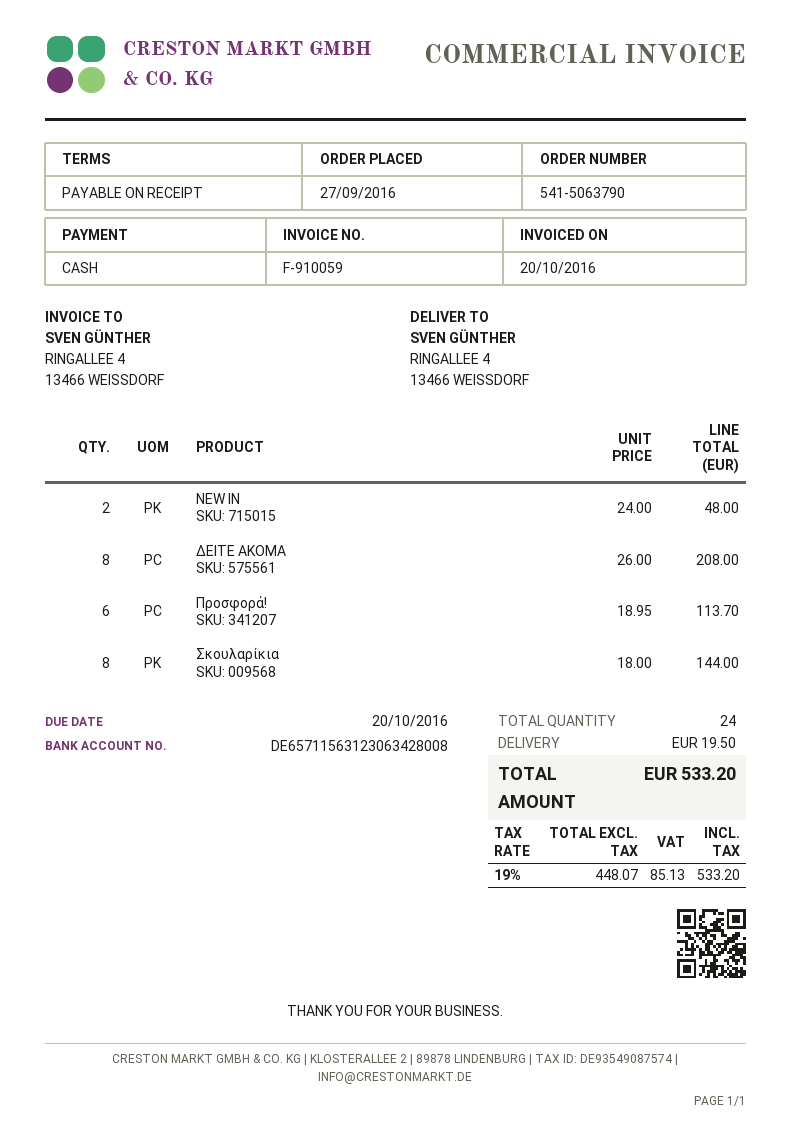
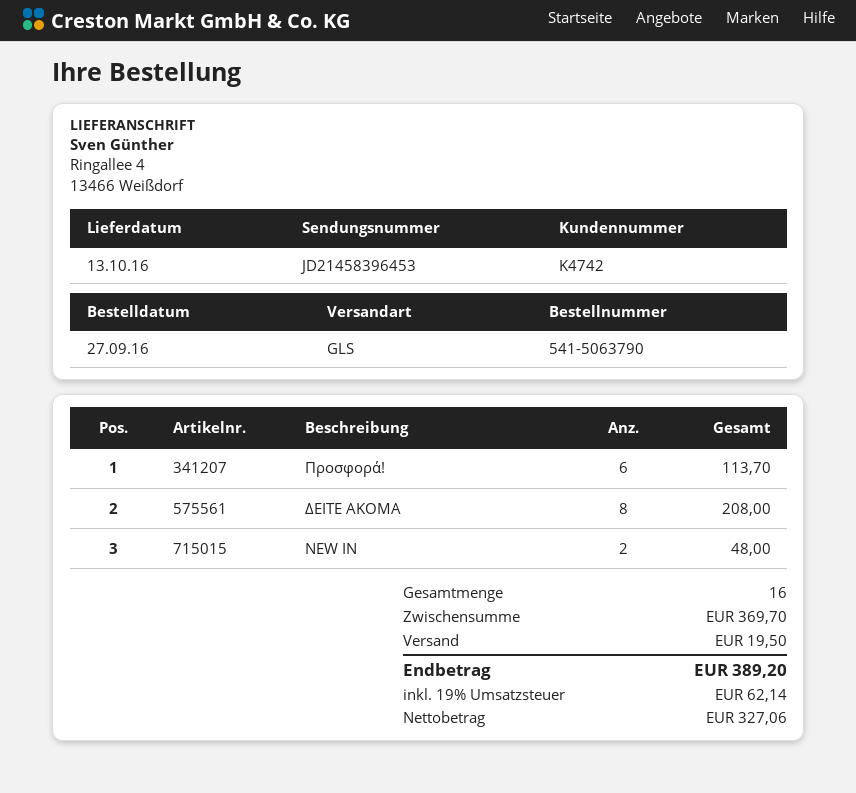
Σκουλαρίκια: 8 for 144.00 -> none
total quantity: 24 -> 16
net: 448.07 -> 327.06
tax: 19% = 85.13 -> 19% = 62.14
total: 533.20 -> 389.20

